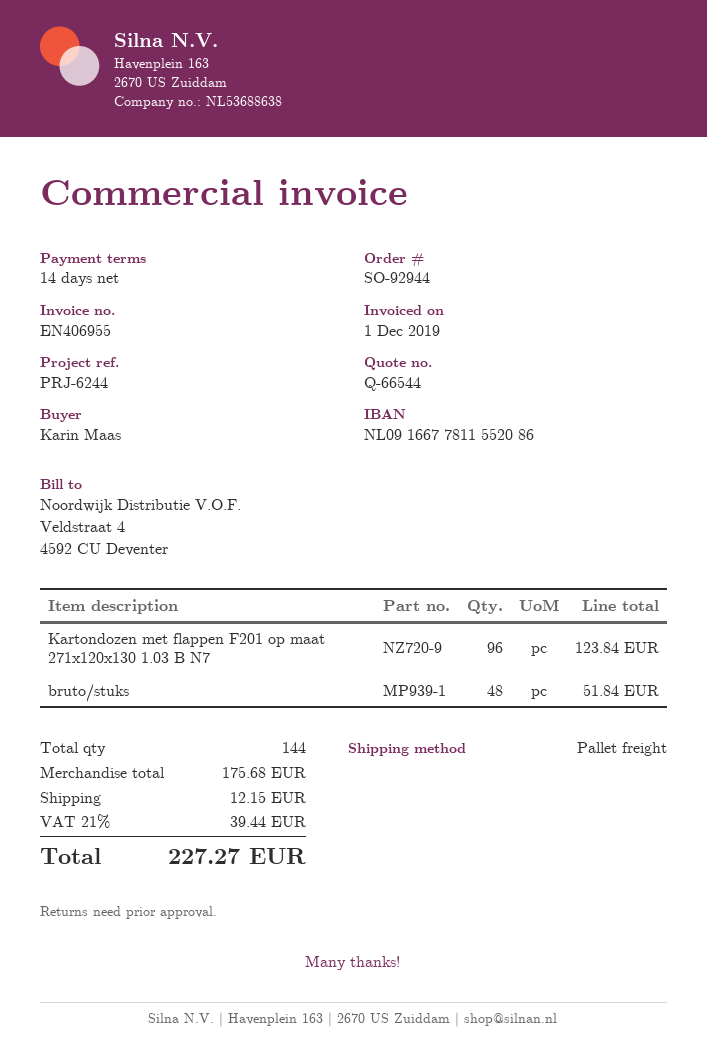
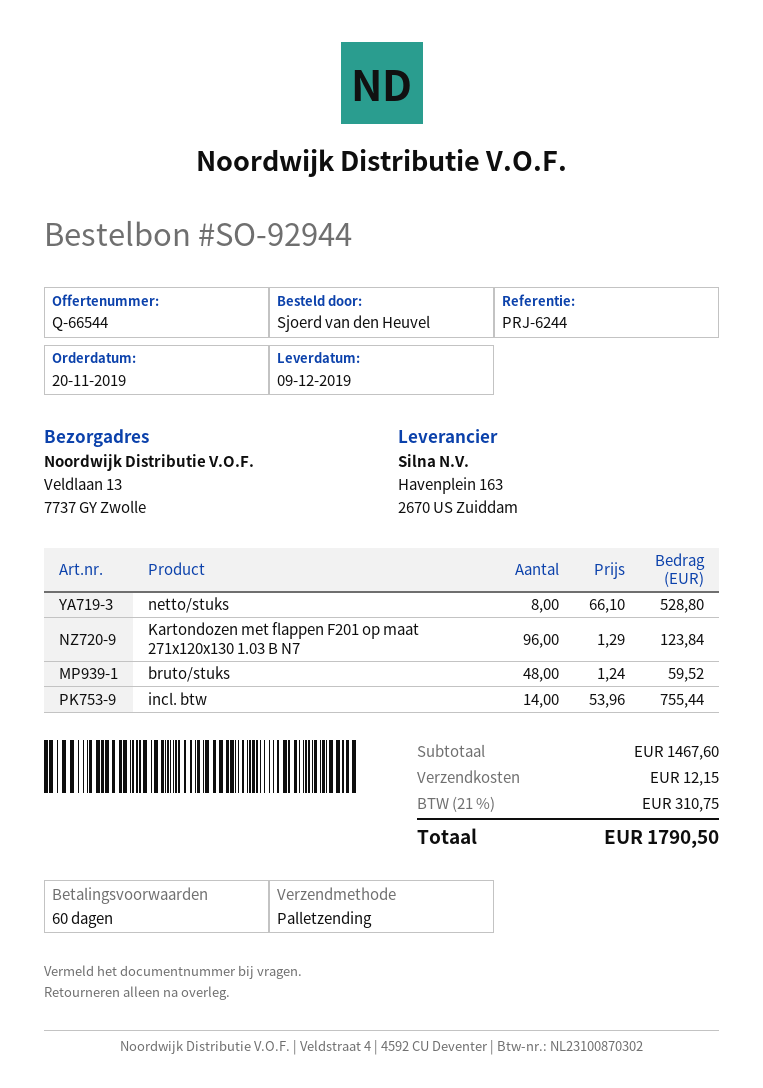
payment terms: 14 days -> 60 days
ordered by: Karin Maas -> Sjoerd van den Heuvel
bruto/stuks: 48 for 51.84 -> 48 for 59.52
netto/stuks: none -> 8 for 528.80
incl. btw: none -> 14 for 755.44
subtotal: 175.68 -> 1467.60
tax: 21% = 39.44 -> 21% = 310.75
total: 227.27 -> 1790.50

